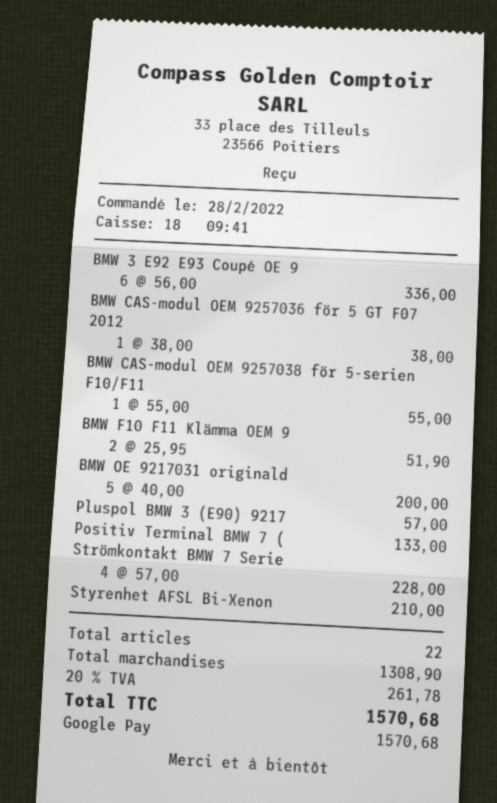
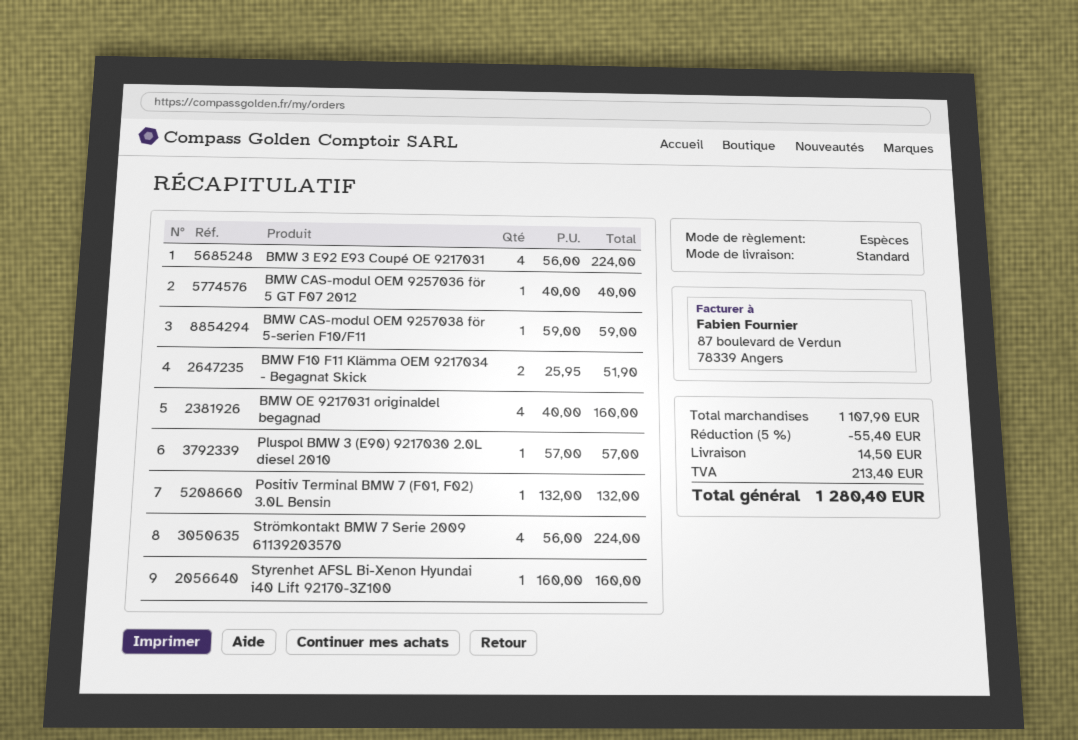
payment method: Google Pay -> cash
BMW 3 E92 E93 Coupé OE 9: 6 x 56.00 = 336.00 -> 4 x 56.00 = 224.00
BMW CAS-modul OEM 9257036 för 5 GT F07 2012: 1 x 38.00 = 38.00 -> 1 x 40.00 = 40.00
BMW CAS-modul OEM 9257038 för 5-serien F10/F11: 1 x 55.00 = 55.00 -> 1 x 59.00 = 59.00
BMW OE 9217031 originald: 5 x 40.00 = 200.00 -> 4 x 40.00 = 160.00
Positiv Terminal BMW 7 (: 1 x 133.00 = 133.00 -> 1 x 132.00 = 132.00
Strömkontakt BMW 7 Serie: 4 x 57.00 = 228.00 -> 4 x 56.00 = 224.00
Styrenhet AFSL Bi-Xenon: 1 x 210.00 = 210.00 -> 1 x 160.00 = 160.00
subtotal: 1308.90 -> 1107.90
discount: none -> 5% = 55.40
shipping: none -> 14.50
tax: 261.78 -> 213.40
total: 1570.68 -> 1280.40

